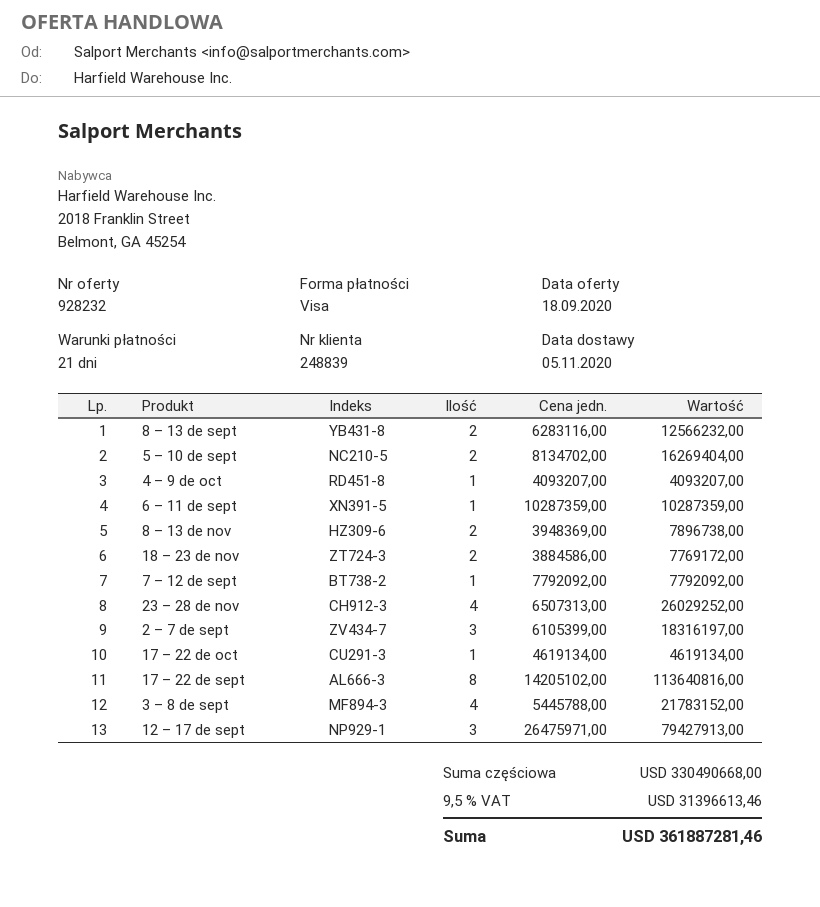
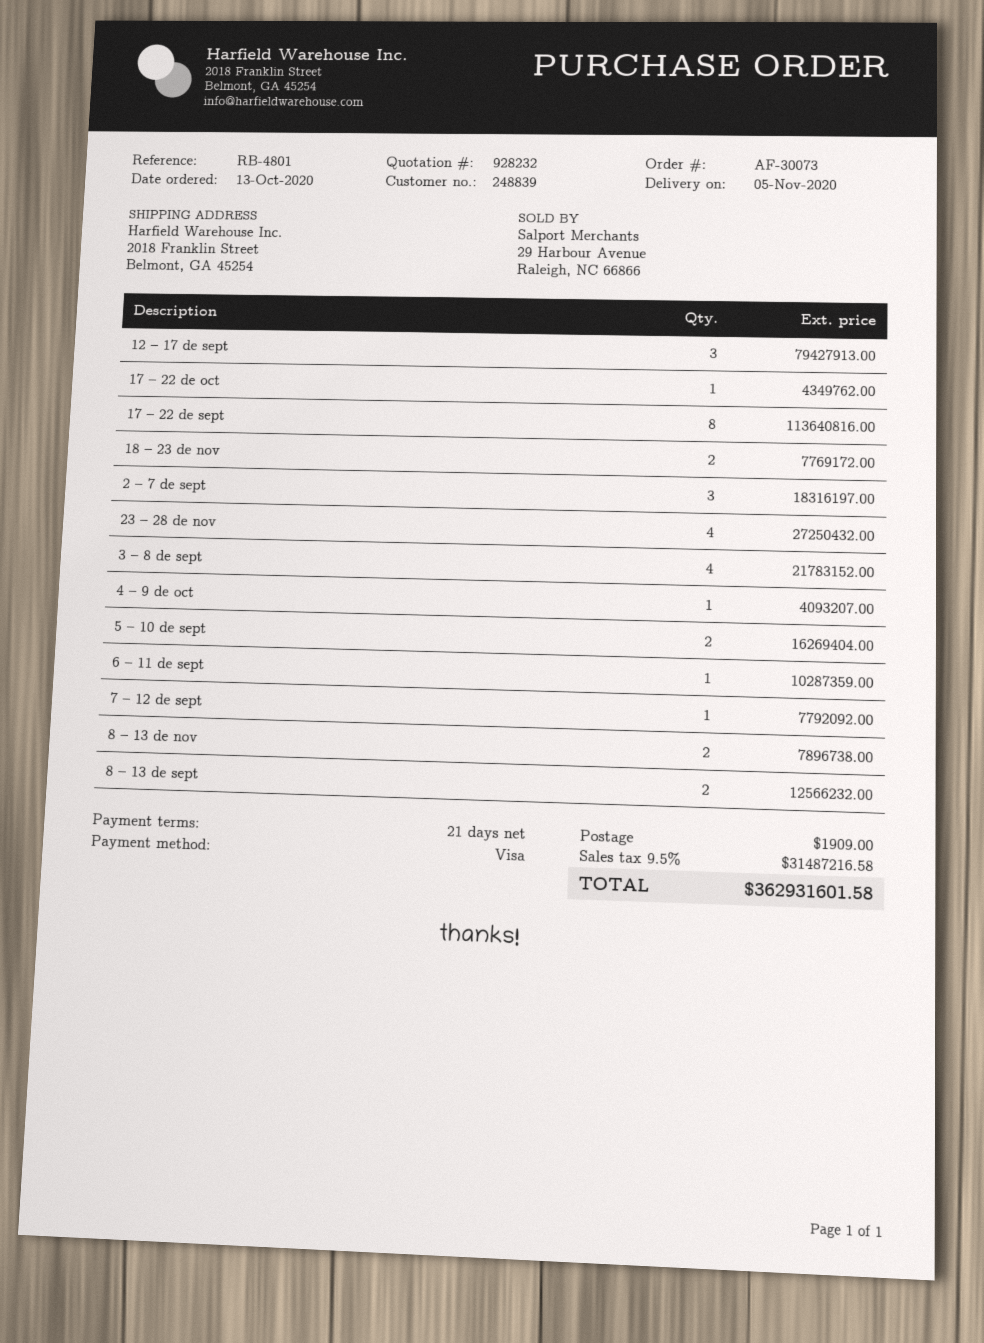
23 – 28 de nov: 4 for 26029252.00 -> 4 for 27250432.00
17 – 22 de oct: 1 for 4619134.00 -> 1 for 4349762.00
shipping: none -> 1909.00
tax: 9.5% = 31396613.46 -> 9.5% = 31487216.58
total: 361887281.46 -> 362931601.58

